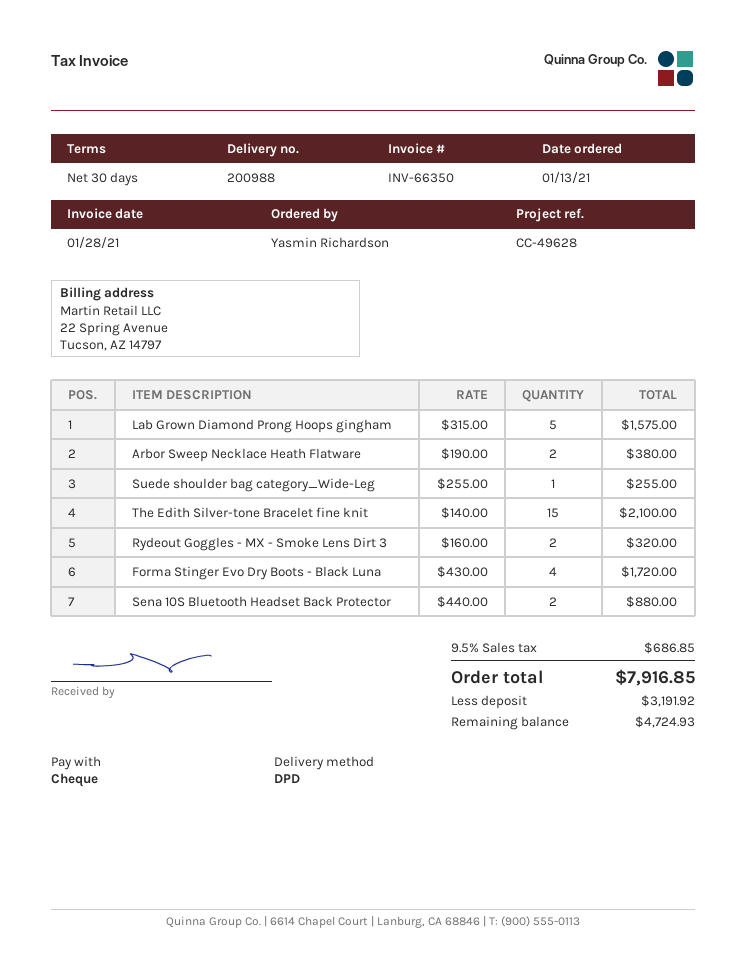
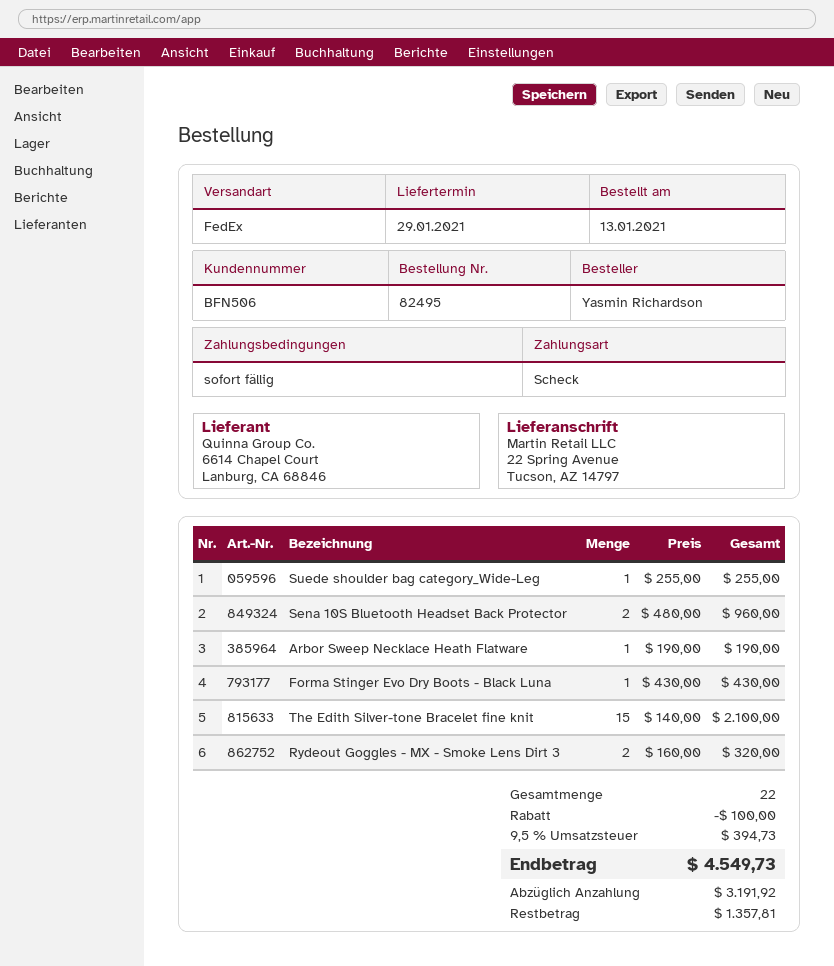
payment terms: 30 days -> on receipt
shipping method: DPD -> FedEx
Lab Grown Diamond Prong Hoops gingham: 5 x 315.00 = 1575.00 -> none
Arbor Sweep Necklace Heath Flatware: 2 x 190.00 = 380.00 -> 1 x 190.00 = 190.00
Forma Stinger Evo Dry Boots - Black Luna: 4 x 430.00 = 1720.00 -> 1 x 430.00 = 430.00
Sena 10S Bluetooth Headset Back Protector: 2 x 440.00 = 880.00 -> 2 x 480.00 = 960.00
discount: none -> 100.00
tax: 9.5% = 686.85 -> 9.5% = 394.73
total: 7916.85 -> 4549.73
balance: 4724.93 -> 1357.81

